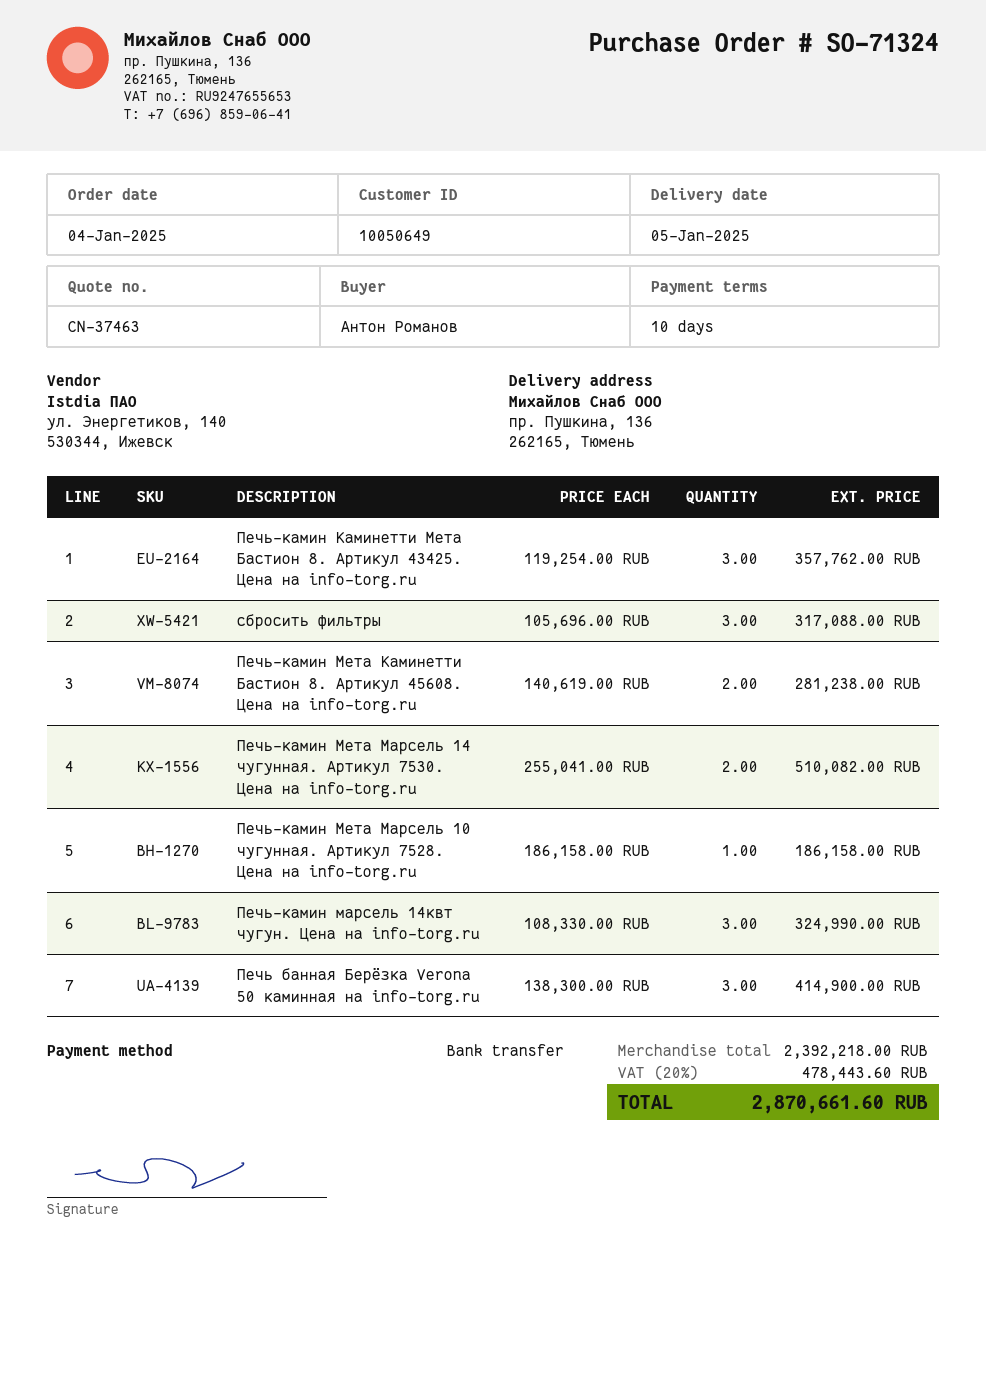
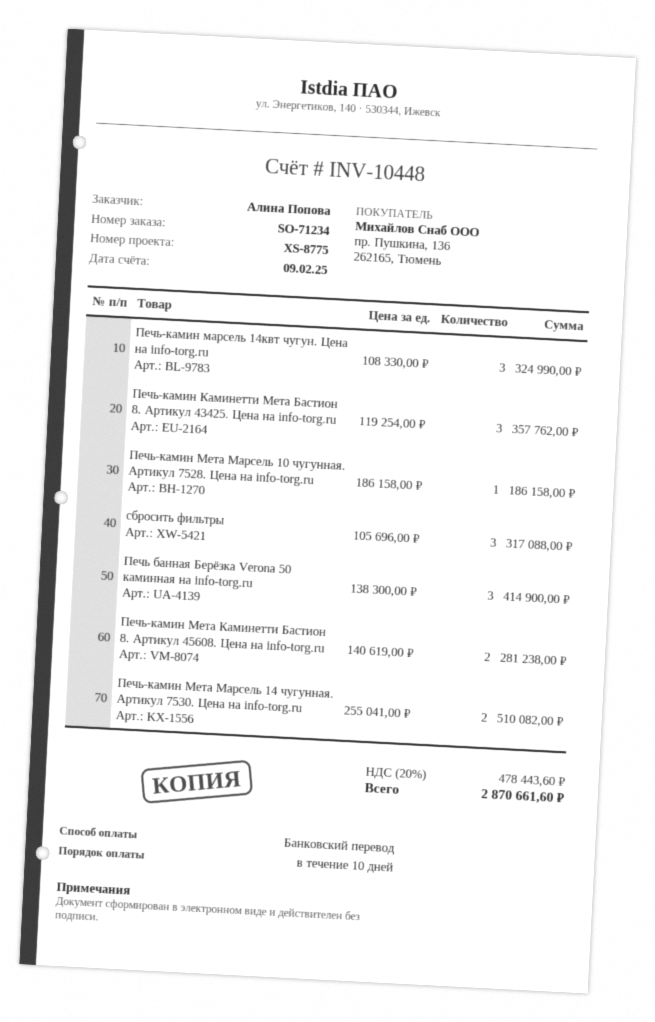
order number: SO-71324 -> SO-71234
ordered by: Антон Романов -> Алина Попова

